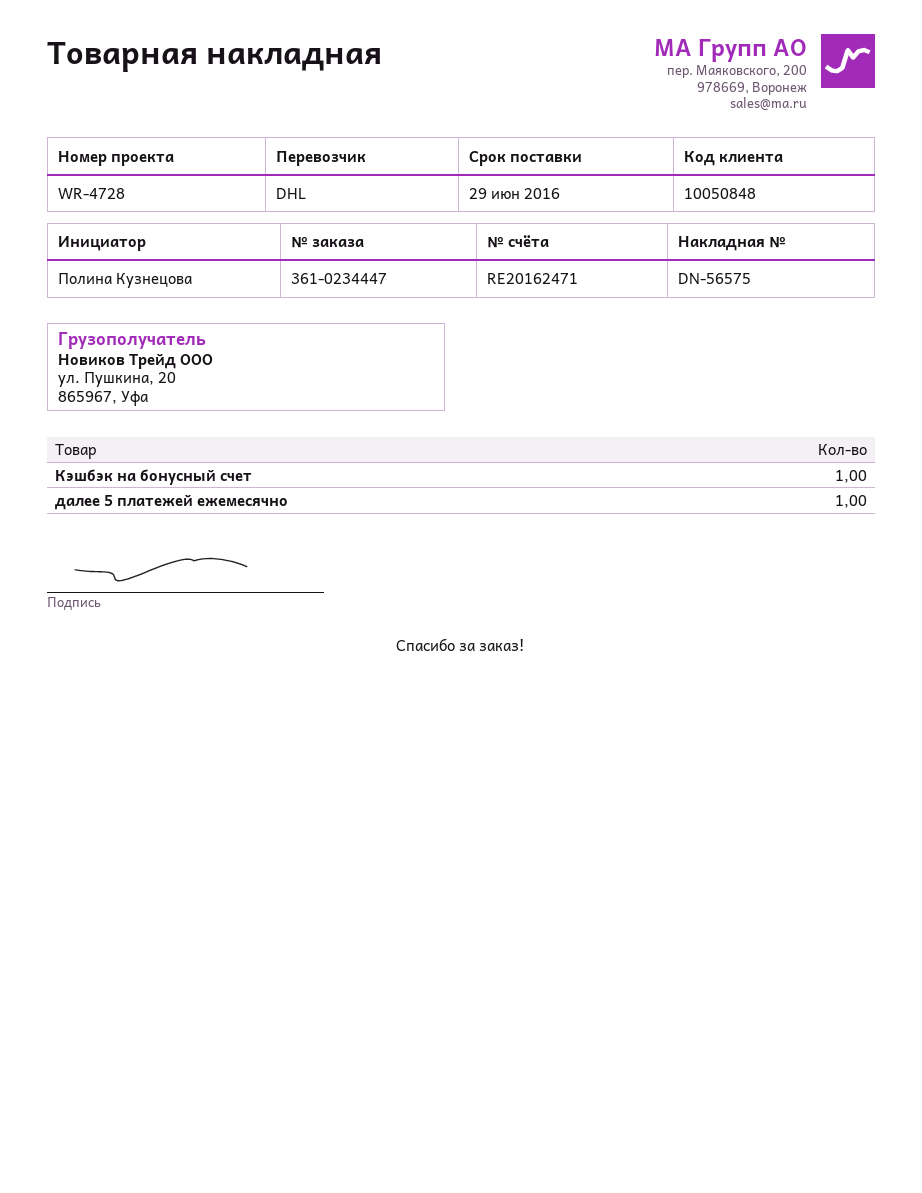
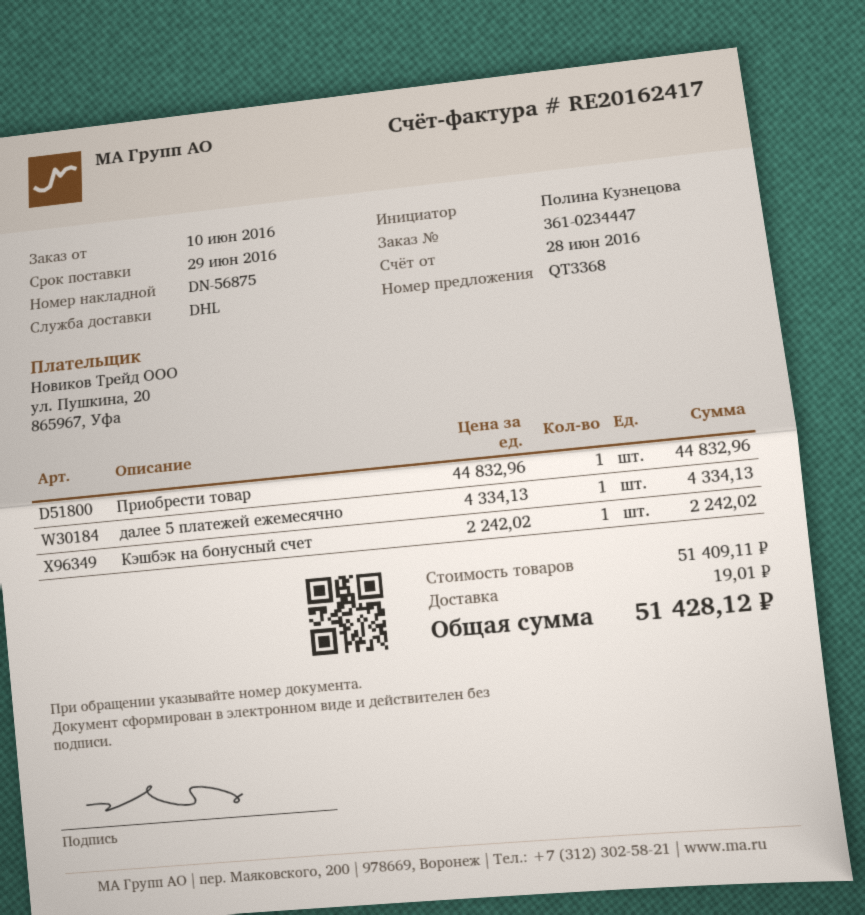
delivery note number: DN-56575 -> DN-56875
invoice number: RE20162471 -> RE20162417
Приобрести товар: none -> 1

